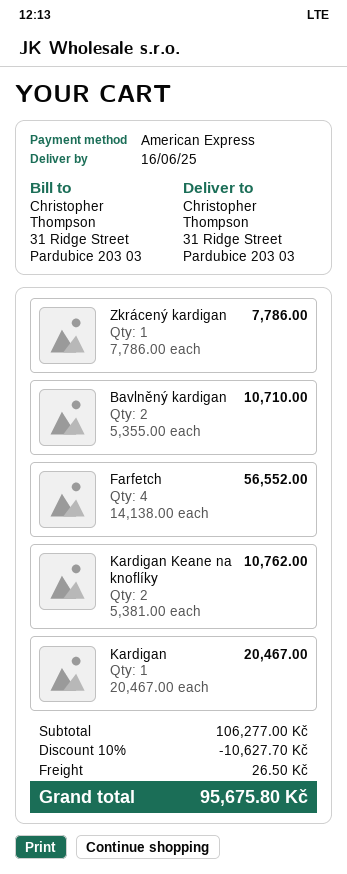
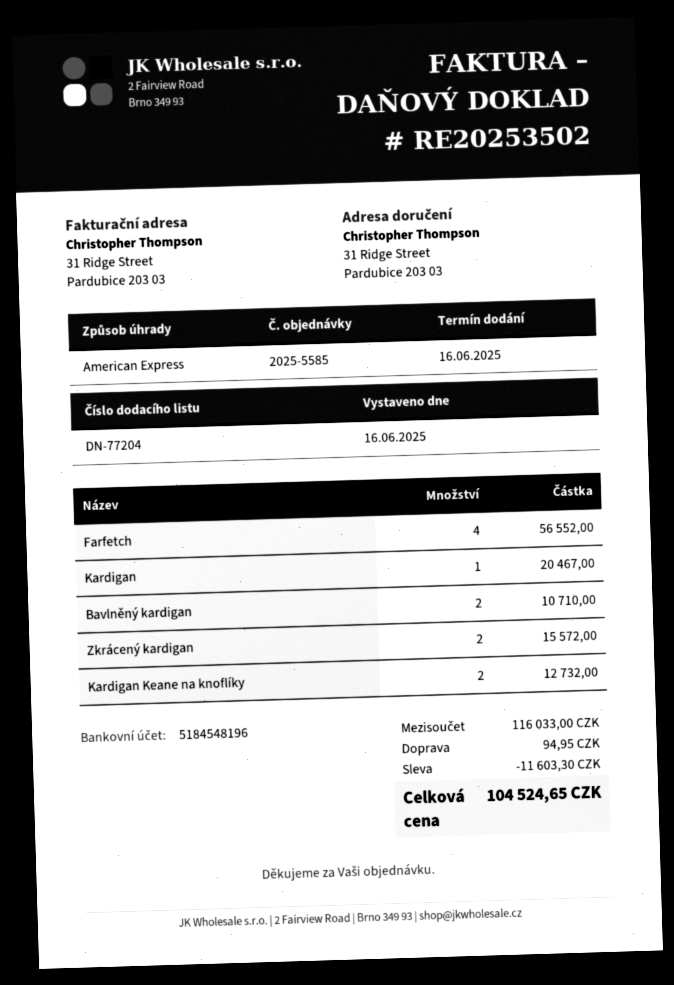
Zkrácený kardigan: 1 for 7786.00 -> 2 for 15572.00
Kardigan Keane na knoflíky: 2 for 10762.00 -> 2 for 12732.00
subtotal: 106277.00 -> 116033.00
discount: 10627.70 -> 11603.30
shipping: 26.50 -> 94.95
total: 95675.80 -> 104524.65

